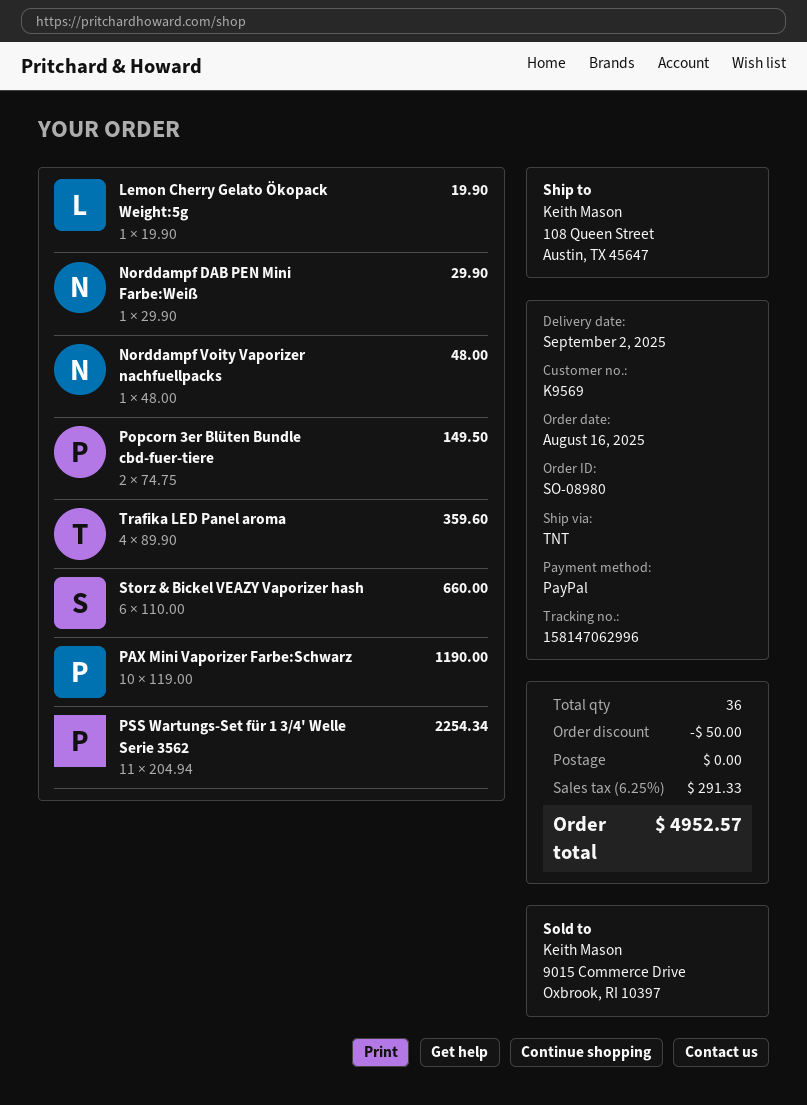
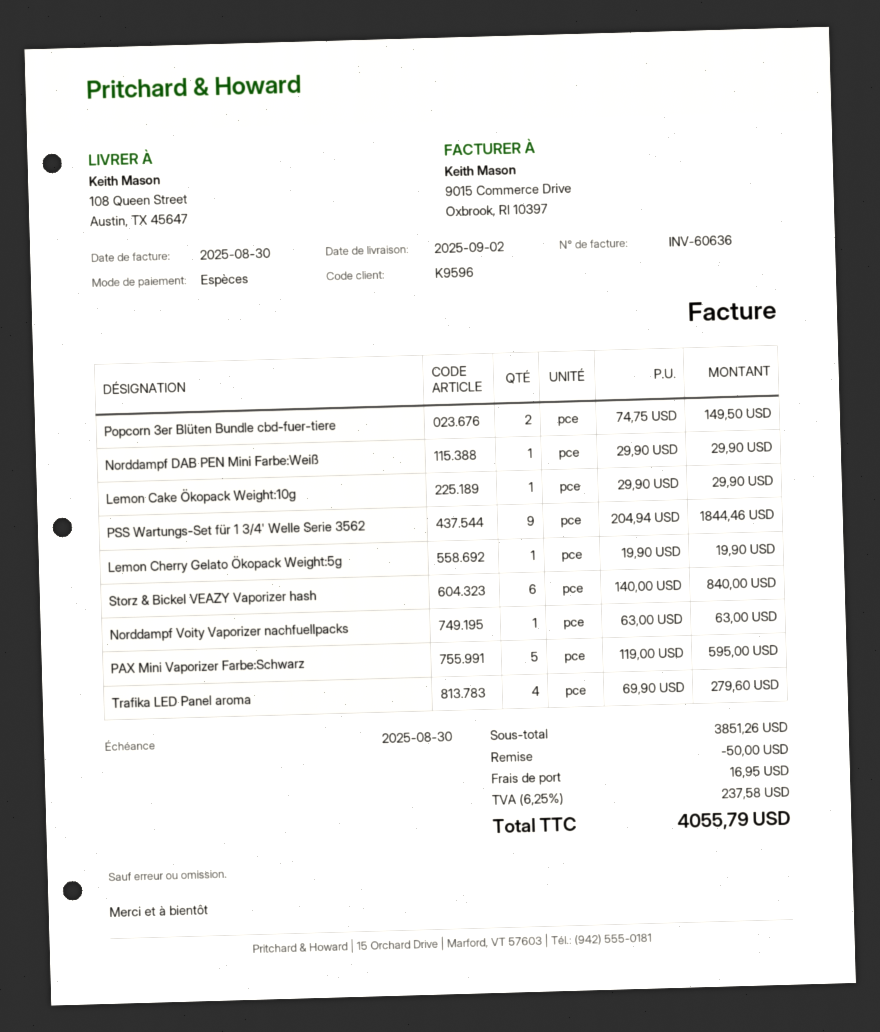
customer number: K9569 -> K9596
payment method: PayPal -> cash
Norddampf Voity Vaporizer nachfuellpacks: 1 x 48.00 = 48.00 -> 1 x 63.00 = 63.00
Trafika LED Panel aroma: 4 x 89.90 = 359.60 -> 4 x 69.90 = 279.60
Storz & Bickel VEAZY Vaporizer hash: 6 x 110.00 = 660.00 -> 6 x 140.00 = 840.00
PAX Mini Vaporizer Farbe:Schwarz: 10 x 119.00 = 1190.00 -> 5 x 119.00 = 595.00
PSS Wartungs-Set für 1 3/4' Welle Serie 3562: 11 x 204.94 = 2254.34 -> 9 x 204.94 = 1844.46
Lemon Cake Ökopack Weight:10g: none -> 1 x 29.90 = 29.90
shipping: 0.00 -> 16.95
tax: 6.25% = 291.33 -> 6.25% = 237.58
total: 4952.57 -> 4055.79

